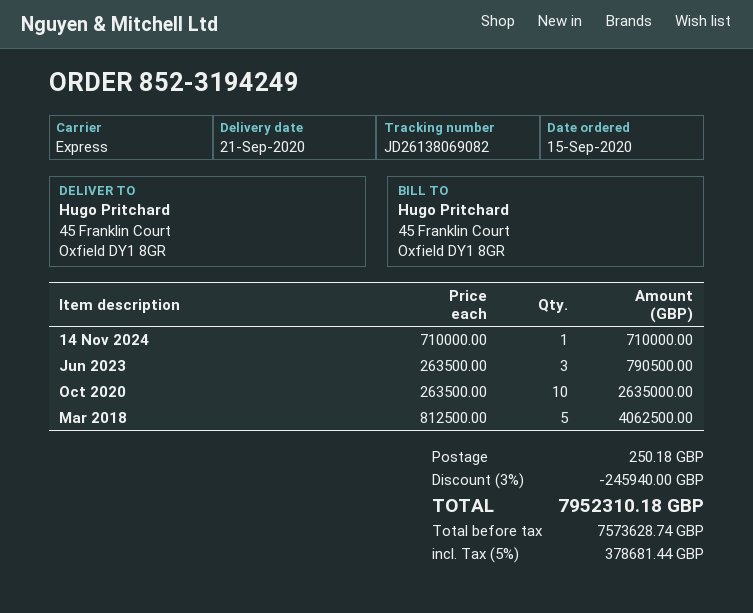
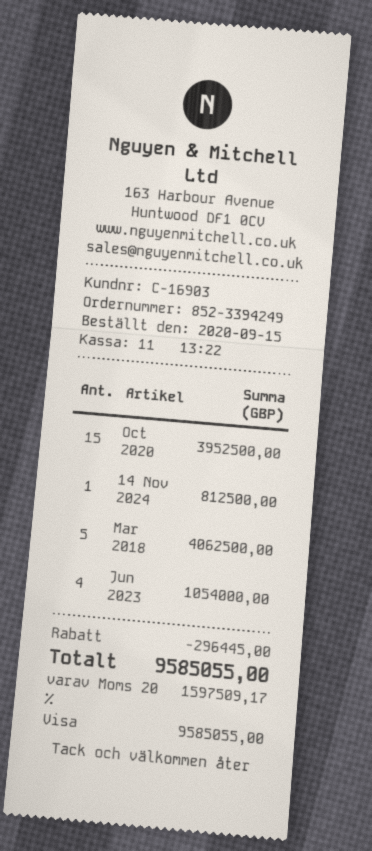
order number: 852-3194249 -> 852-3394249
14 Nov 2024: 1 for 710000.00 -> 1 for 812500.00
Jun 2023: 3 for 790500.00 -> 4 for 1054000.00
Oct 2020: 10 for 2635000.00 -> 15 for 3952500.00
discount: 245940.00 -> 296445.00
shipping: 250.18 -> none
tax: 5% = 378681.44 -> 20% = 1597509.17
total: 7952310.18 -> 9585055.00

